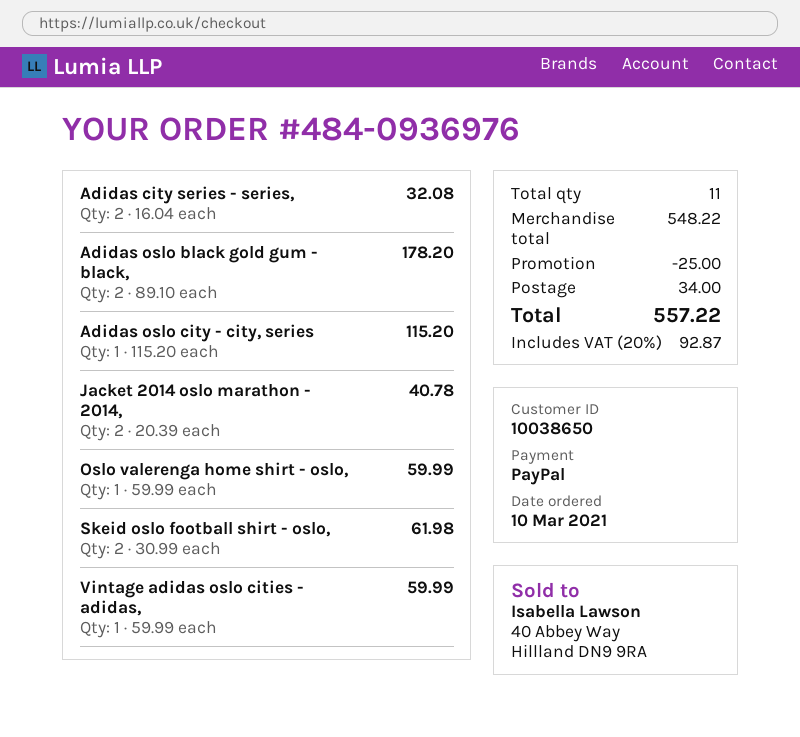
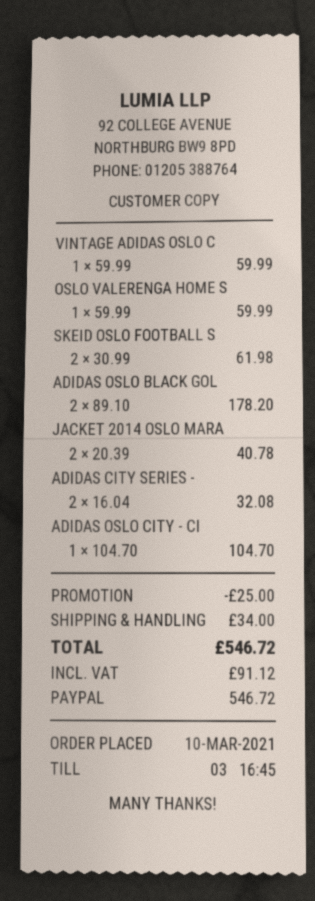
Adidas oslo city - city, series: 1 x 115.20 = 115.20 -> 1 x 104.70 = 104.70
tax: 92.87 -> 91.12
total: 557.22 -> 546.72

